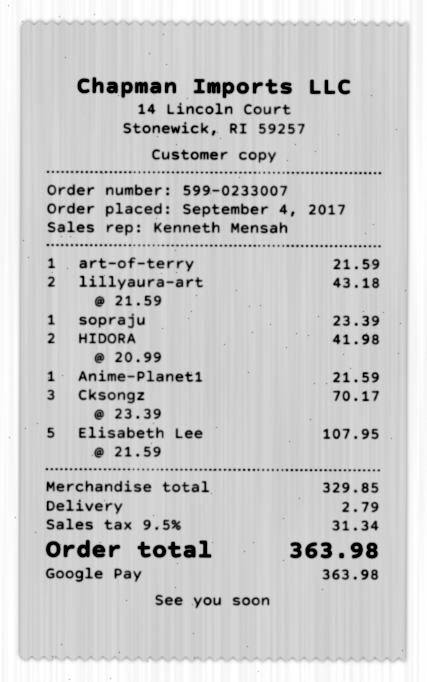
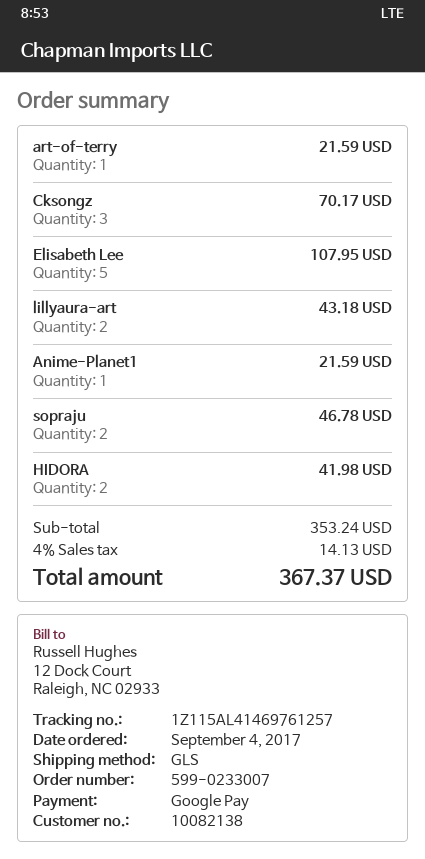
sopraju: 1 for 23.39 -> 2 for 46.78
subtotal: 329.85 -> 353.24
shipping: 2.79 -> none
tax: 9.5% = 31.34 -> 4% = 14.13
total: 363.98 -> 367.37

